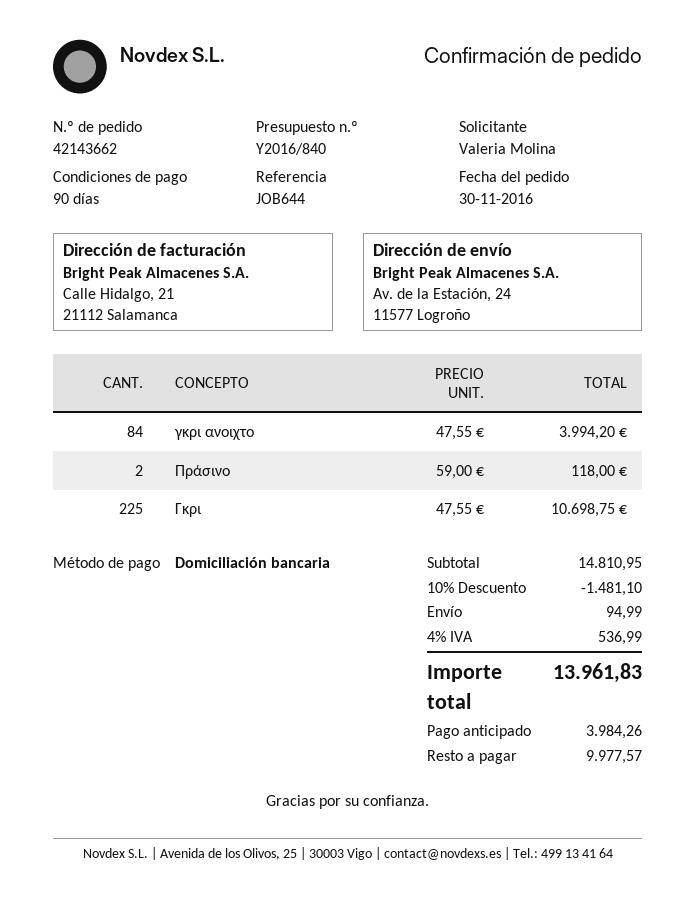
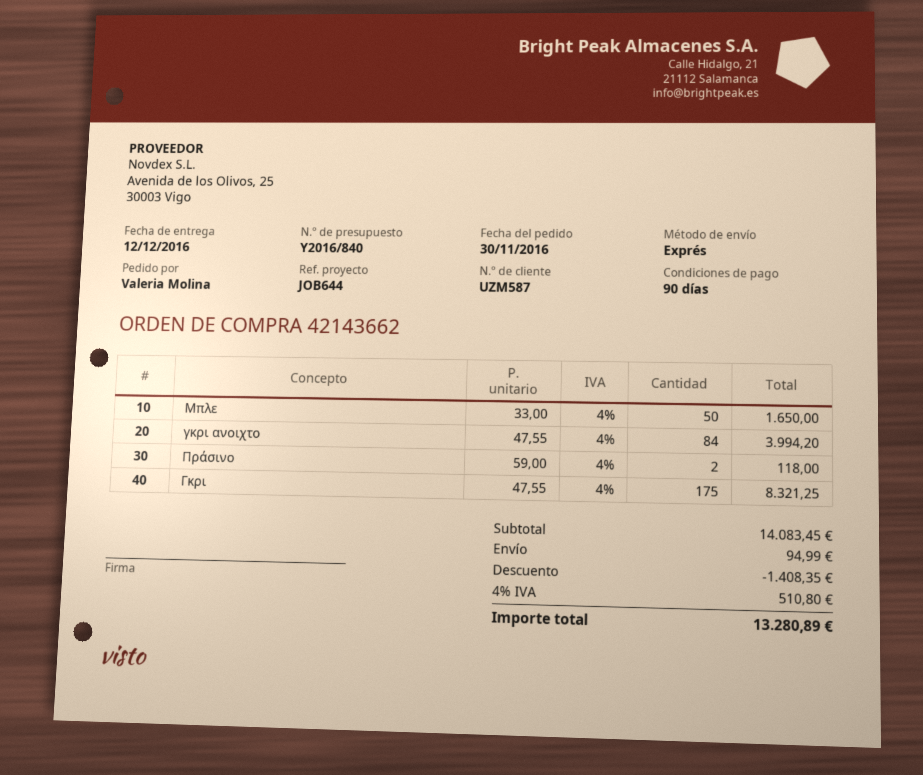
Γκρι: 225 x 47.55 = 10698.75 -> 175 x 47.55 = 8321.25
Μπλε: none -> 50 x 33.00 = 1650.00
subtotal: 14810.95 -> 14083.45
discount: 1481.10 -> 1408.35
tax: 4% = 536.99 -> 4% = 510.80
total: 13961.83 -> 13280.89

